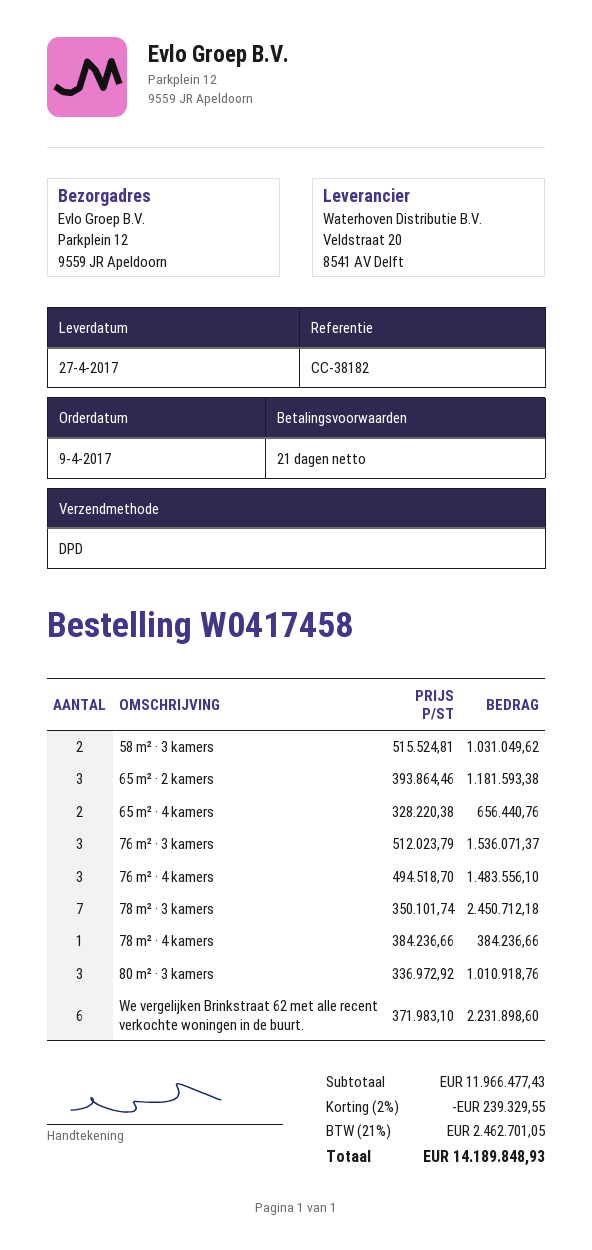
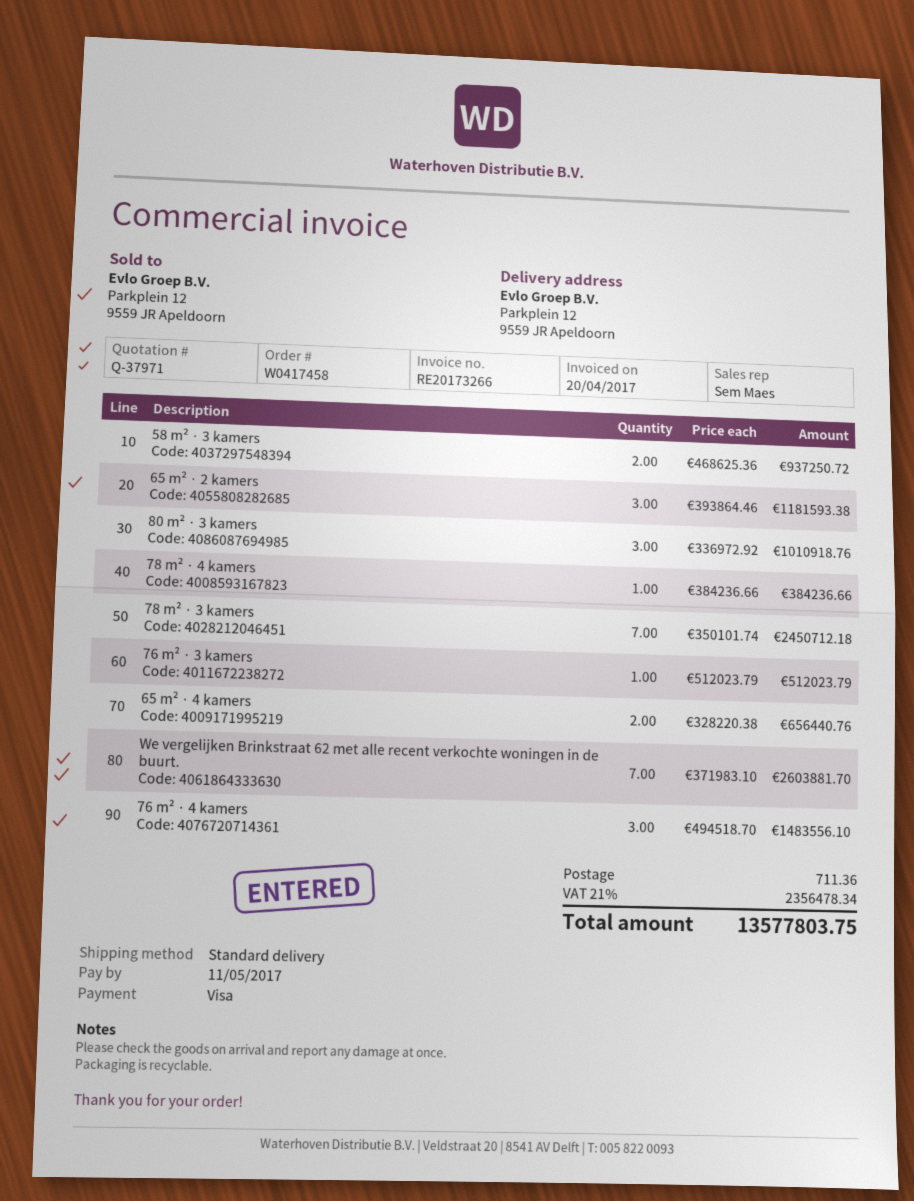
shipping method: DPD -> standard
58 m² · 3 kamers: 2 x 515524.81 = 1031049.62 -> 2 x 468625.36 = 937250.72
76 m² · 3 kamers: 3 x 512023.79 = 1536071.37 -> 1 x 512023.79 = 512023.79
We vergelijken Brinkstraat 62 met alle recent verkochte woningen in de buurt.: 6 x 371983.10 = 2231898.60 -> 7 x 371983.10 = 2603881.70
discount: 2% = 239329.55 -> none
shipping: none -> 711.36
tax: 21% = 2462701.05 -> 21% = 2356478.34
total: 14189848.93 -> 13577803.75

